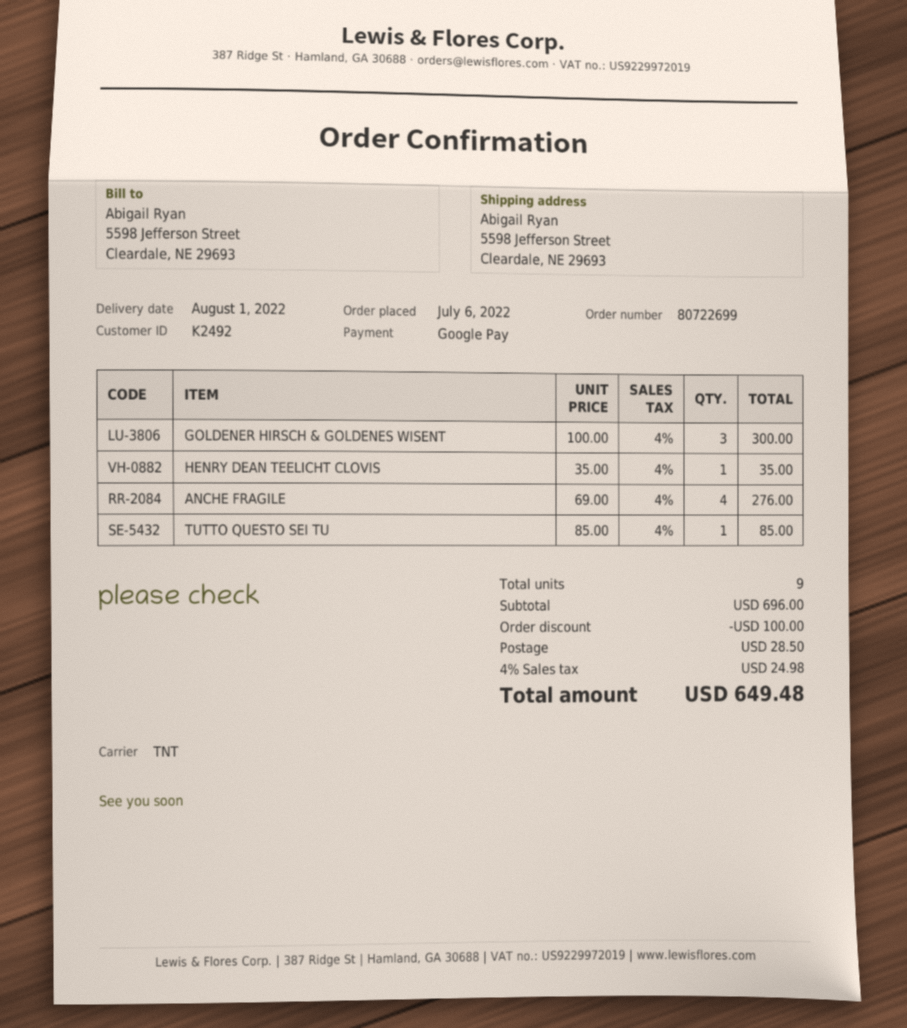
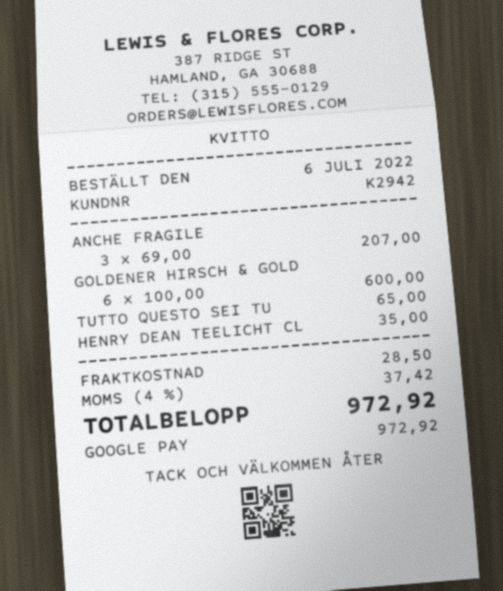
customer number: K2492 -> K2942
GOLDENER HIRSCH & GOLDENES WISENT: 3 x 100.00 = 300.00 -> 6 x 100.00 = 600.00
ANCHE FRAGILE: 4 x 69.00 = 276.00 -> 3 x 69.00 = 207.00
TUTTO QUESTO SEI TU: 1 x 85.00 = 85.00 -> 1 x 65.00 = 65.00
discount: 100.00 -> none
tax: 4% = 24.98 -> 4% = 37.42
total: 649.48 -> 972.92

